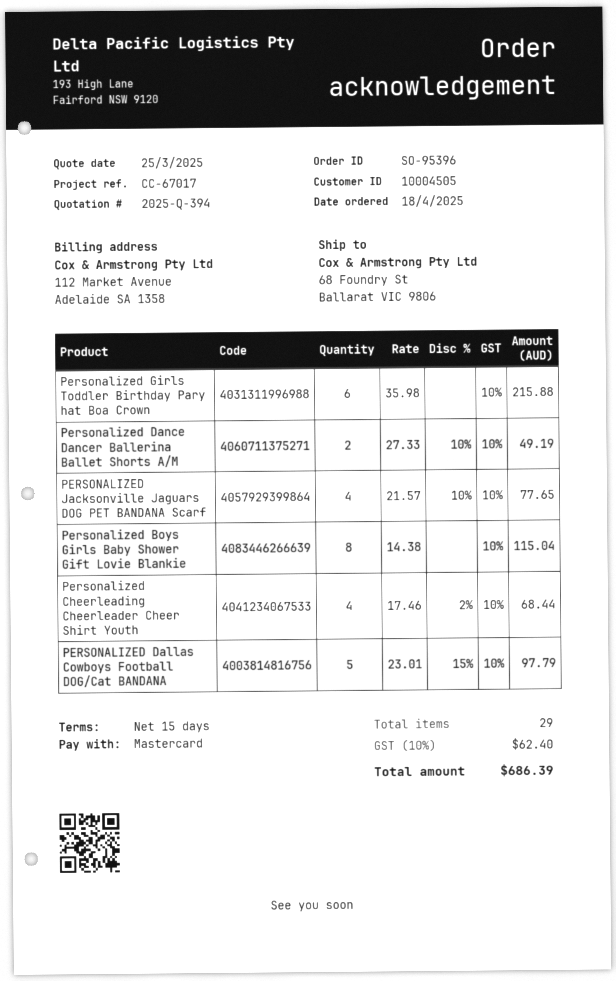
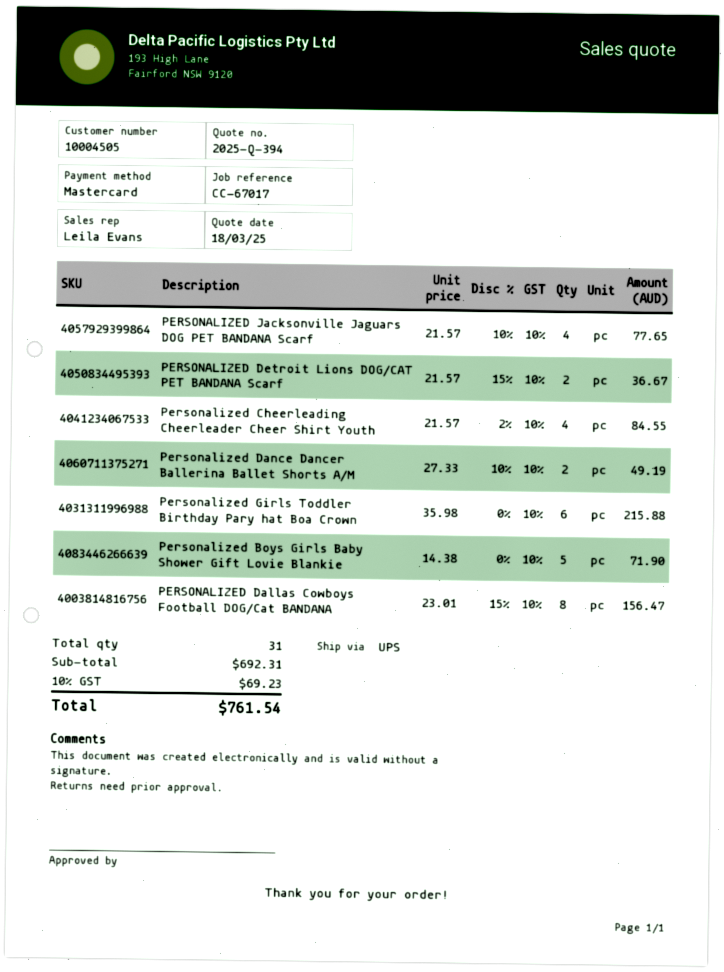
quote date: 2025-03-25 -> 2025-03-18
Personalized Boys Girls Baby Shower Gift Lovie Blankie: 8 x 14.38 = 115.04 -> 5 x 14.38 = 71.90
Personalized Cheerleading Cheerleader Cheer Shirt Youth: 4 x 17.46 - 2% = 68.44 -> 4 x 21.57 - 2% = 84.55
PERSONALIZED Dallas Cowboys Football DOG/Cat BANDANA: 5 x 23.01 - 15% = 97.79 -> 8 x 23.01 - 15% = 156.47
PERSONALIZED Detroit Lions DOG/CAT PET BANDANA Scarf: none -> 2 x 21.57 - 15% = 36.67
total quantity: 29 -> 31
tax: 10% = 62.40 -> 10% = 69.23
total: 686.39 -> 761.54

